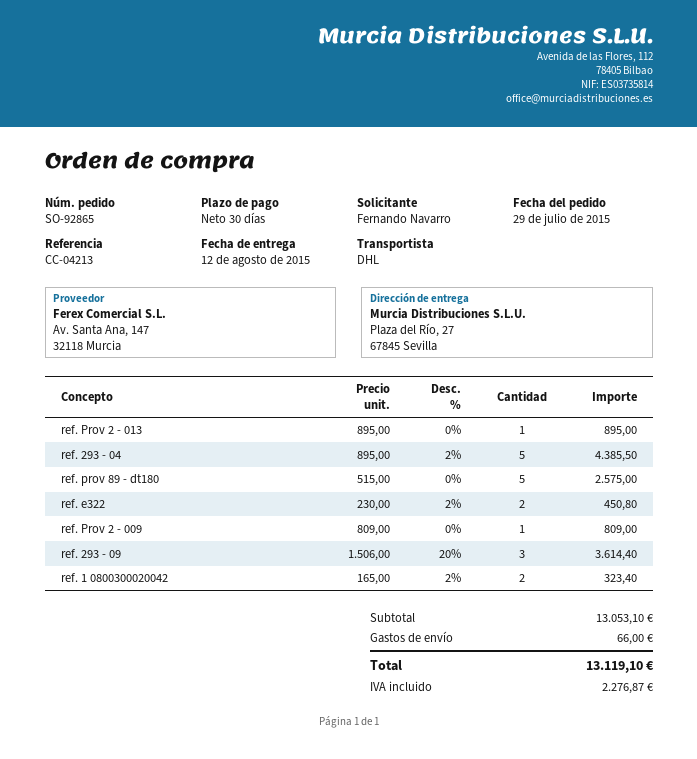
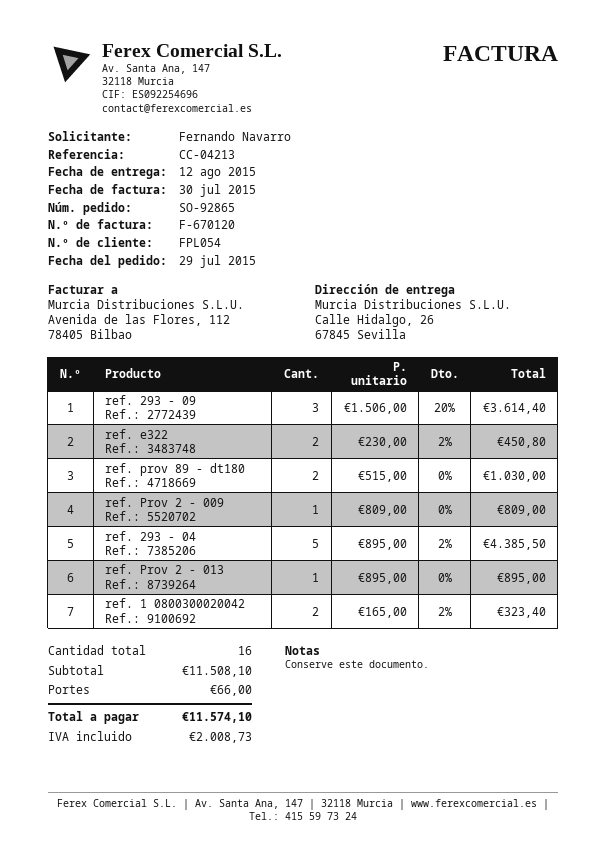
ship to: Plaza del Río, 27, 67845 Sevilla -> Calle Hidalgo, 26, 67845 Sevilla
ref. prov 89 - dt180: 5 x 515.00 = 2575.00 -> 2 x 515.00 = 1030.00
subtotal: 13053.10 -> 11508.10
tax: 2276.87 -> 2008.73
total: 13119.10 -> 11574.10

